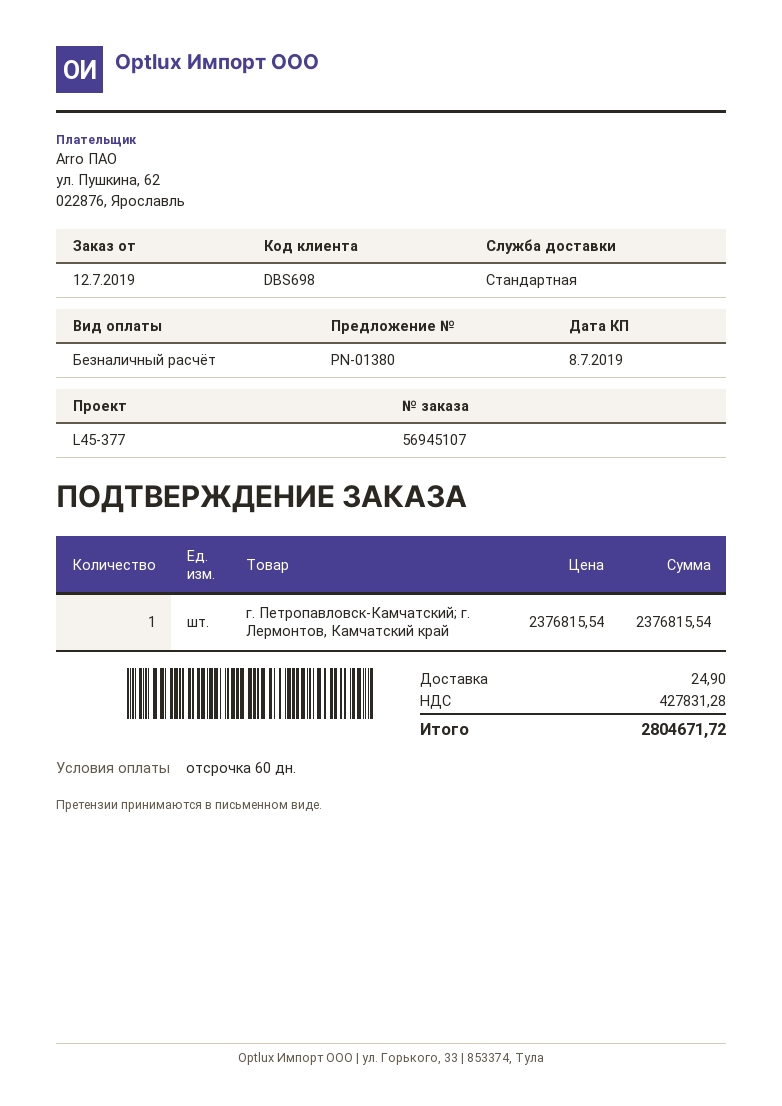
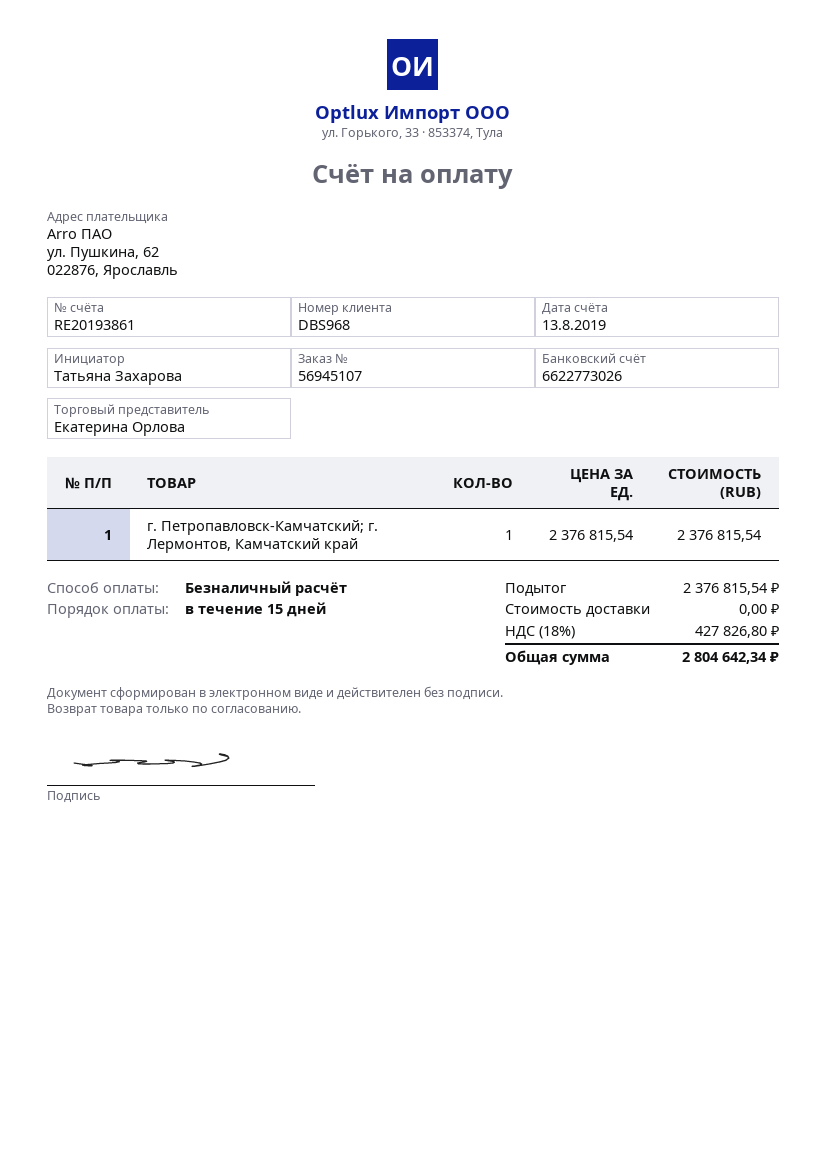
payment terms: 60 days -> 15 days
customer number: DBS698 -> DBS968
shipping: 24.90 -> 0.00
tax: 427831.28 -> 427826.80
total: 2804671.72 -> 2804642.34

